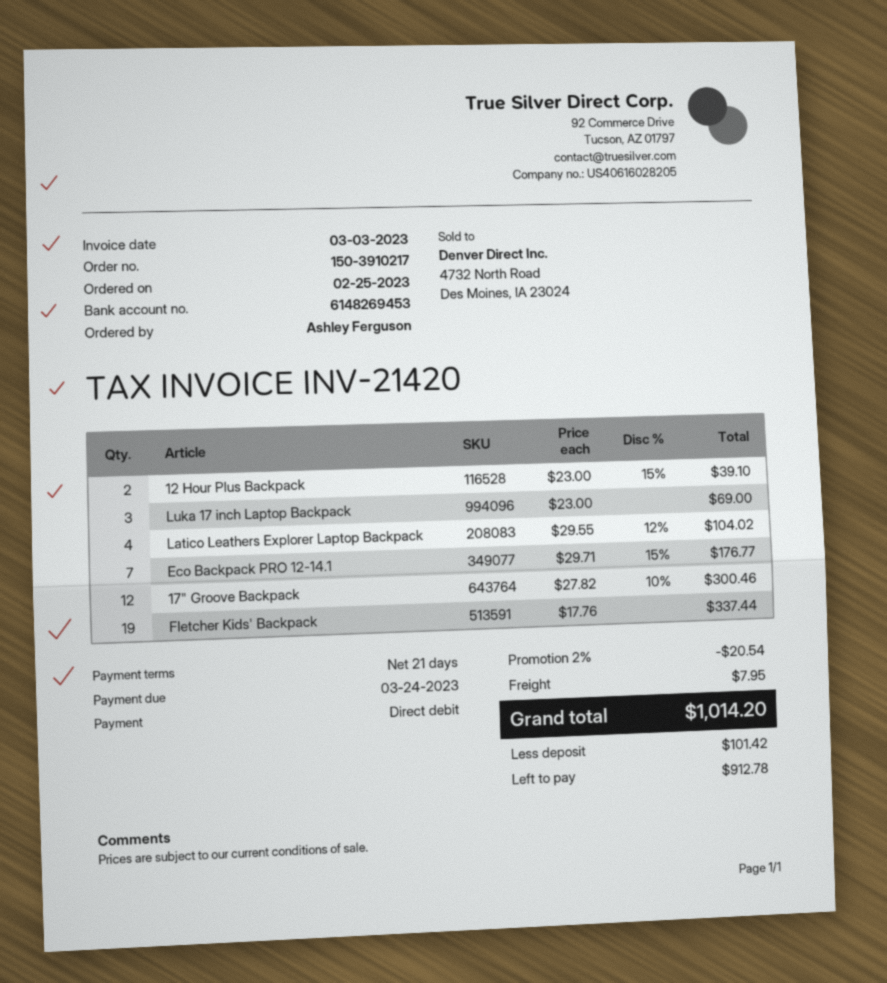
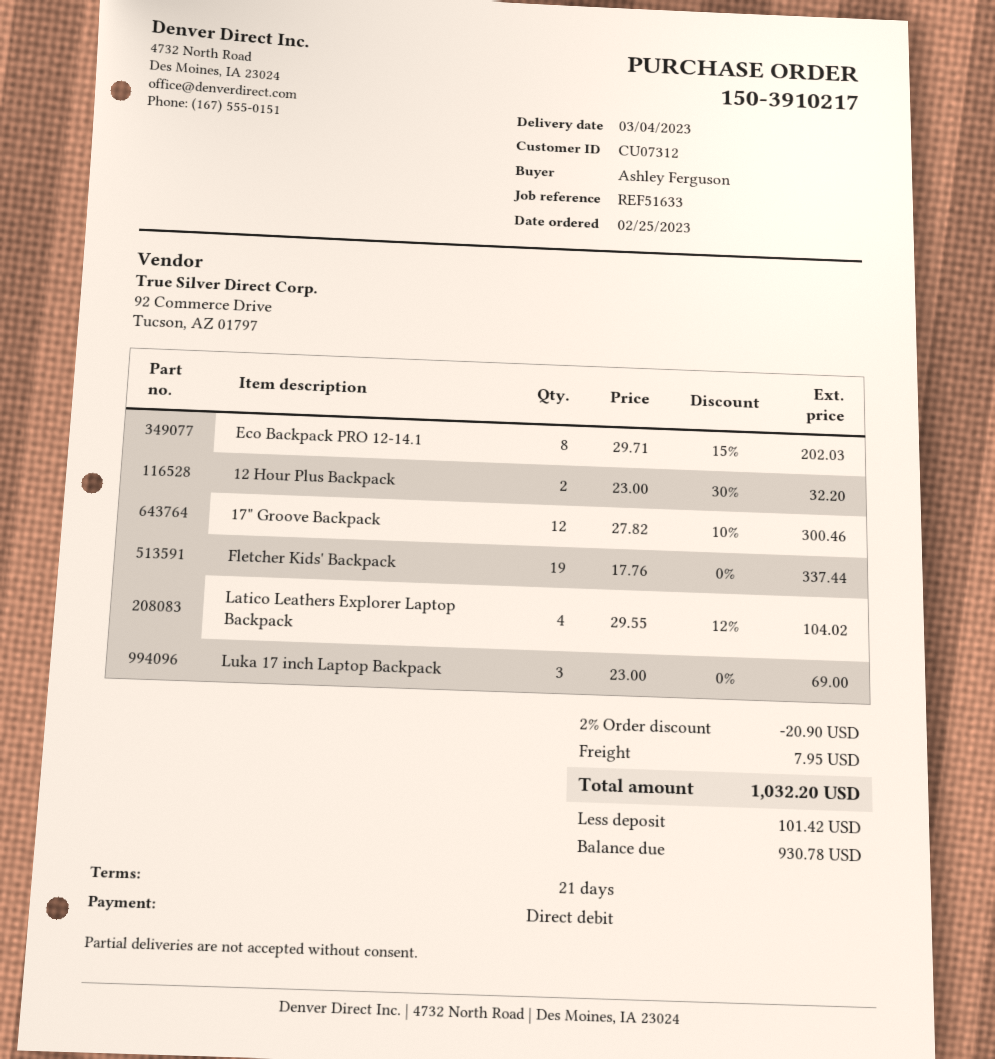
12 Hour Plus Backpack: 2 x 23.00 - 15% = 39.10 -> 2 x 23.00 - 30% = 32.20
Eco Backpack PRO 12-14.1: 7 x 29.71 - 15% = 176.77 -> 8 x 29.71 - 15% = 202.03
discount: 2% = 20.54 -> 2% = 20.90
total: 1014.20 -> 1032.20
balance: 912.78 -> 930.78

